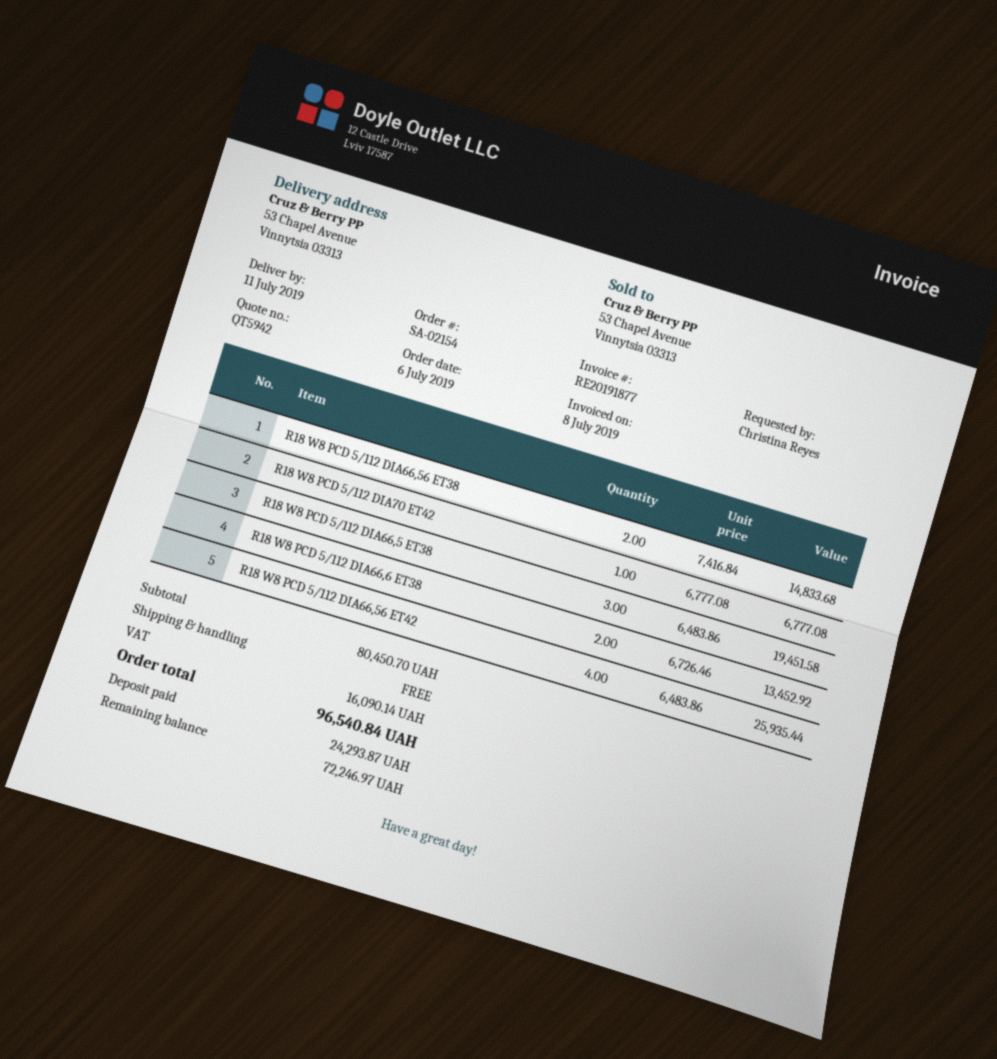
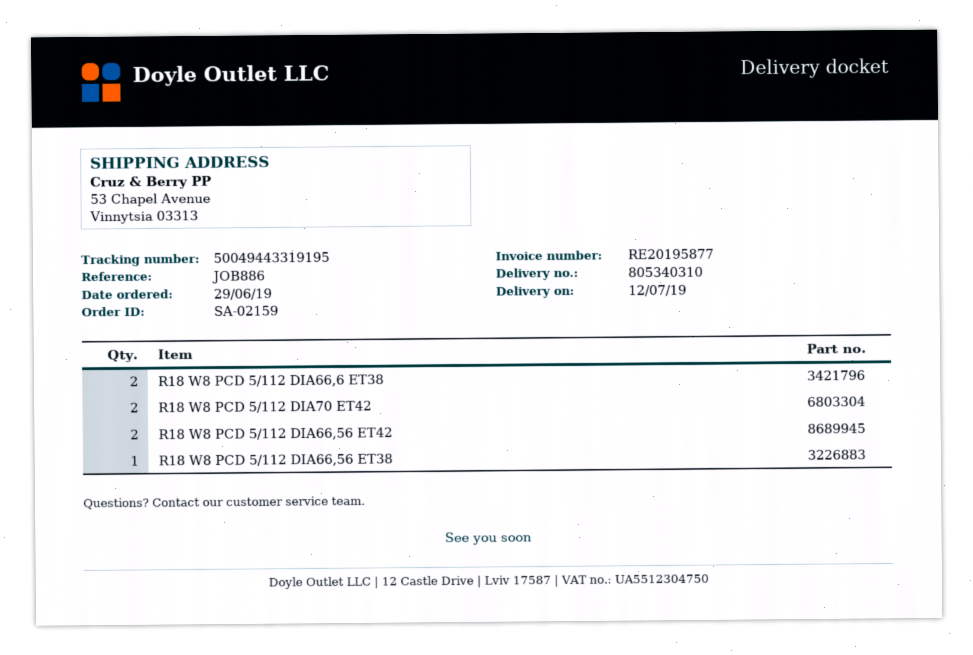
order number: SA-02154 -> SA-02159
order date: 2019-07-06 -> 2019-06-29
delivery date: 2019-07-11 -> 2019-07-12
invoice number: RE20191877 -> RE20195877
R18 W8 PCD 5/112 DIA66,56 ET38: 2 -> 1
R18 W8 PCD 5/112 DIA70 ET42: 1 -> 2
R18 W8 PCD 5/112 DIA66,5 ET38: 3 -> none
R18 W8 PCD 5/112 DIA66,56 ET42: 4 -> 2

